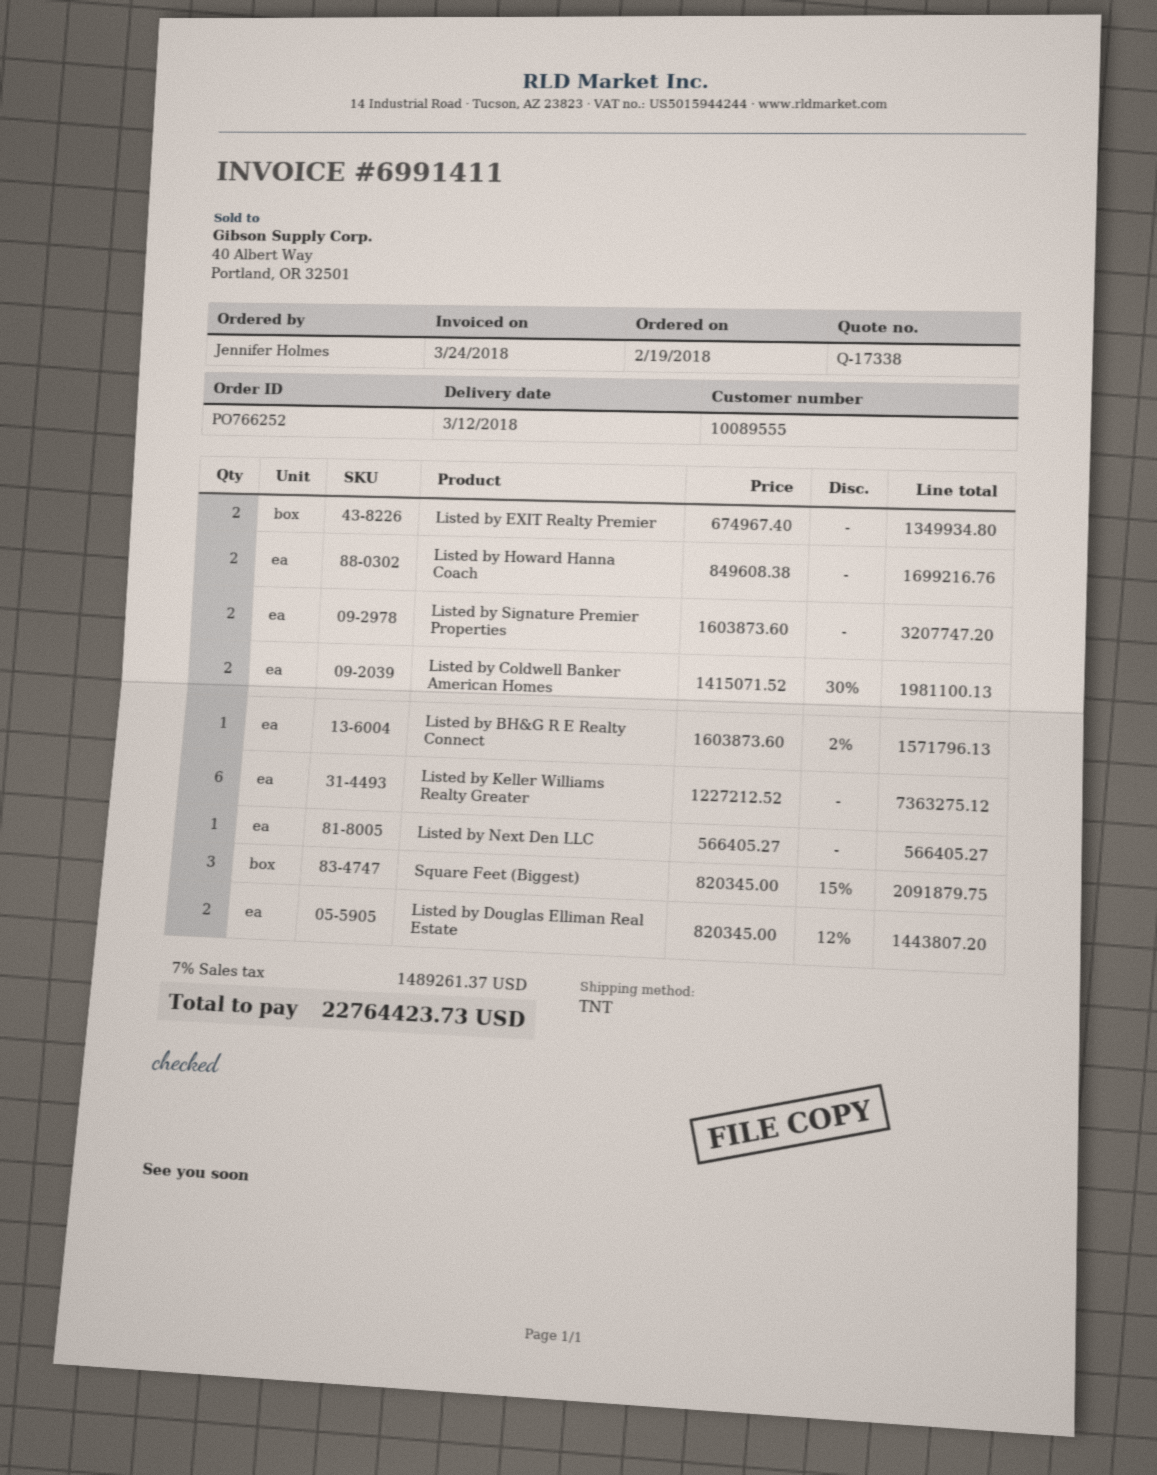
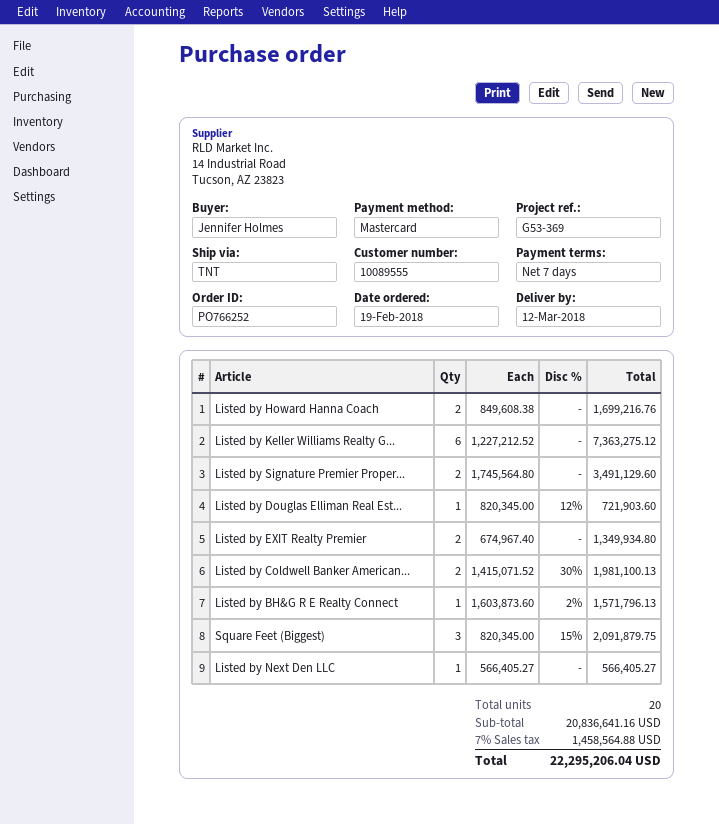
Listed by Signature Premier Properties: 2 x 1603873.60 = 3207747.20 -> 2 x 1745564.80 = 3491129.60
Listed by Douglas Elliman Real Estate: 2 x 820345.00 - 12% = 1443807.20 -> 1 x 820345.00 - 12% = 721903.60
tax: 7% = 1489261.37 -> 7% = 1458564.88
total: 22764423.73 -> 22295206.04

